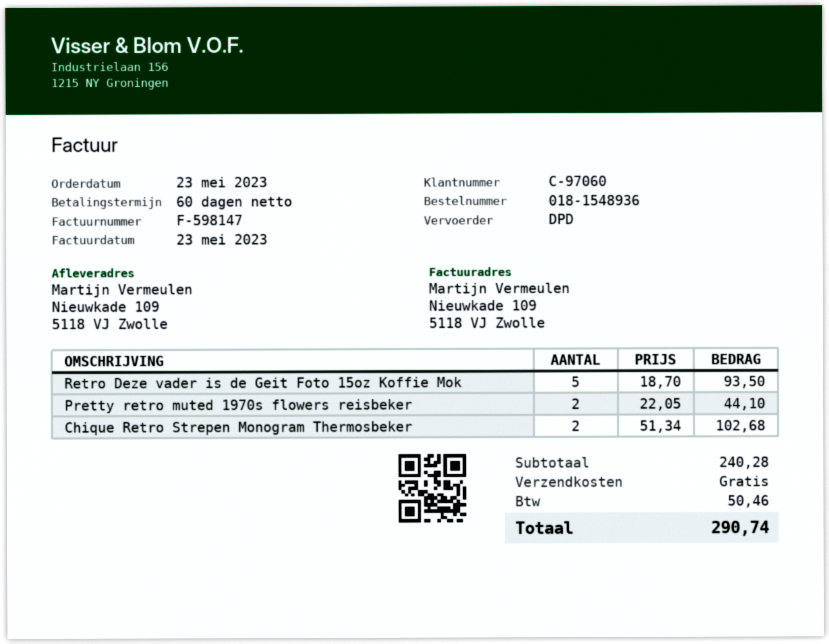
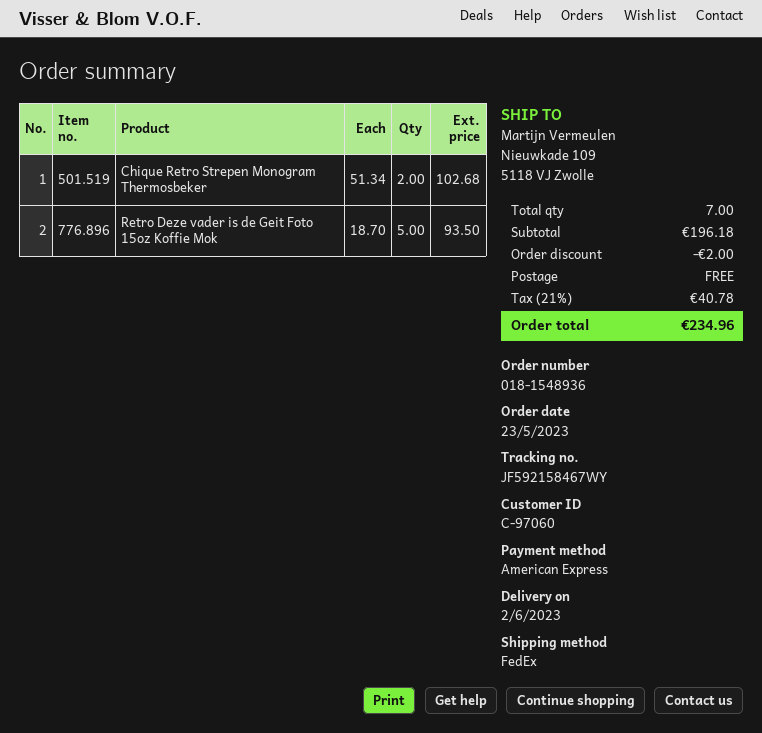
shipping method: DPD -> FedEx
Pretty retro muted 1970s flowers reisbeker: 2 x 22.05 = 44.10 -> none
subtotal: 240.28 -> 196.18
discount: none -> 2.00
tax: 50.46 -> 40.78
total: 290.74 -> 234.96

